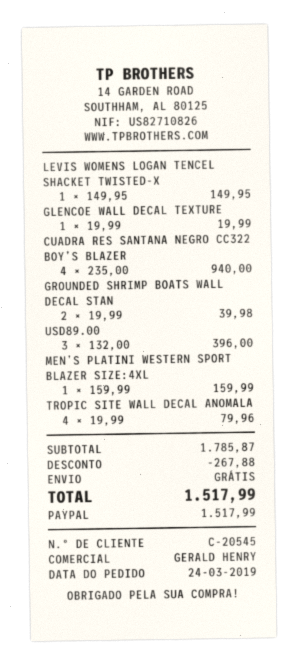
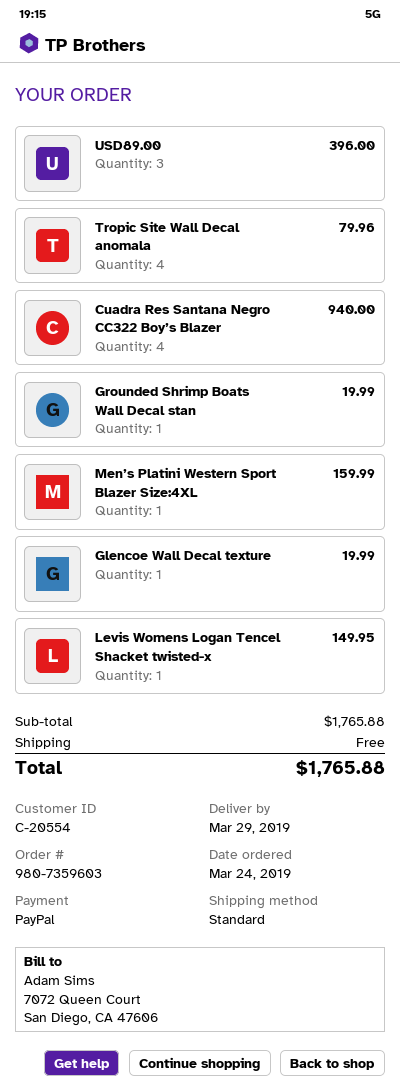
customer number: C-20545 -> C-20554
GROUNDED SHRIMP BOATS WALL DECAL STAN: 2 for 39.98 -> 1 for 19.99
subtotal: 1785.87 -> 1765.88
discount: 267.88 -> none
total: 1517.99 -> 1765.88

